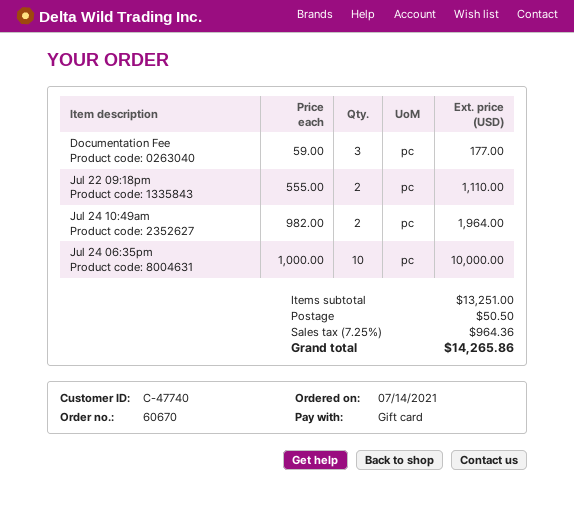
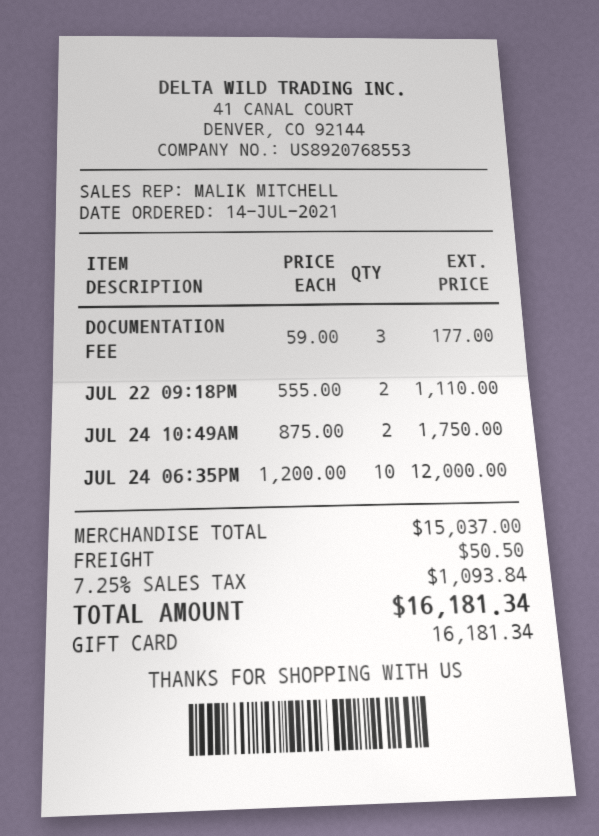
Jul 24 10:49am: 2 x 982.00 = 1964.00 -> 2 x 875.00 = 1750.00
Jul 24 06:35pm: 10 x 1000.00 = 10000.00 -> 10 x 1200.00 = 12000.00
subtotal: 13251.00 -> 15037.00
tax: 7.25% = 964.36 -> 7.25% = 1093.84
total: 14265.86 -> 16181.34

